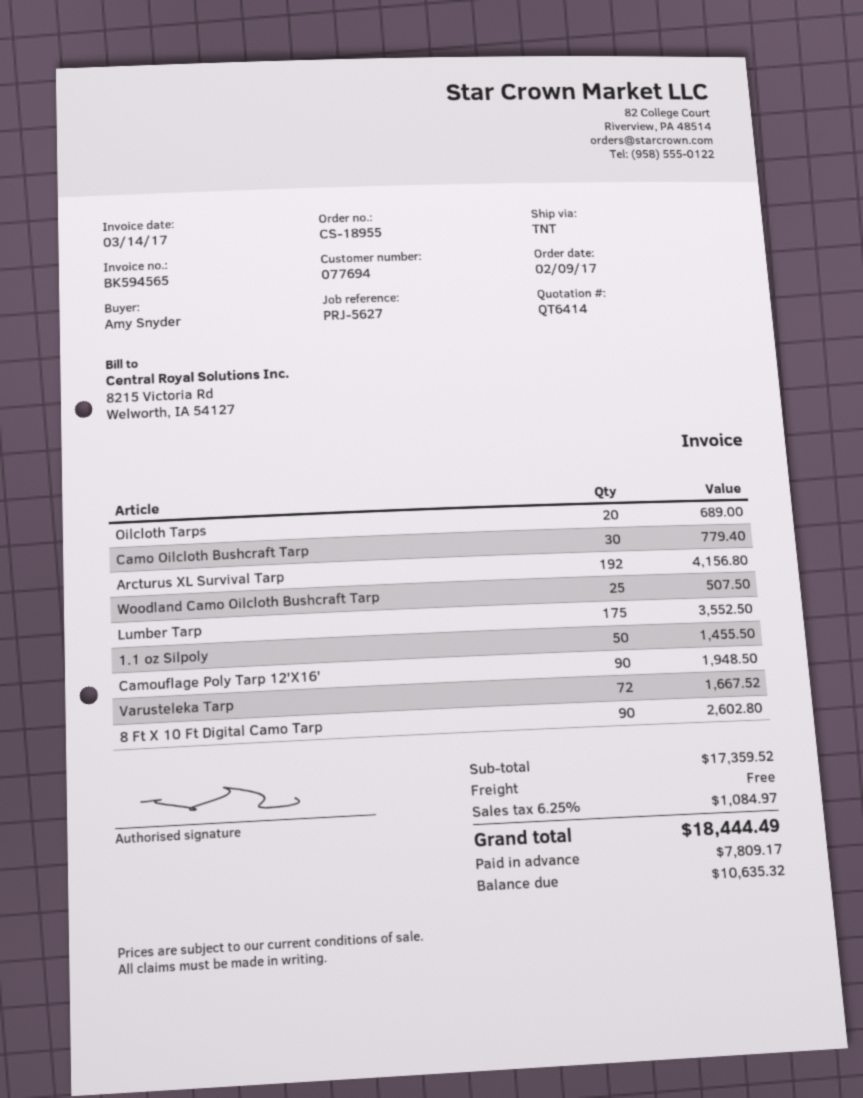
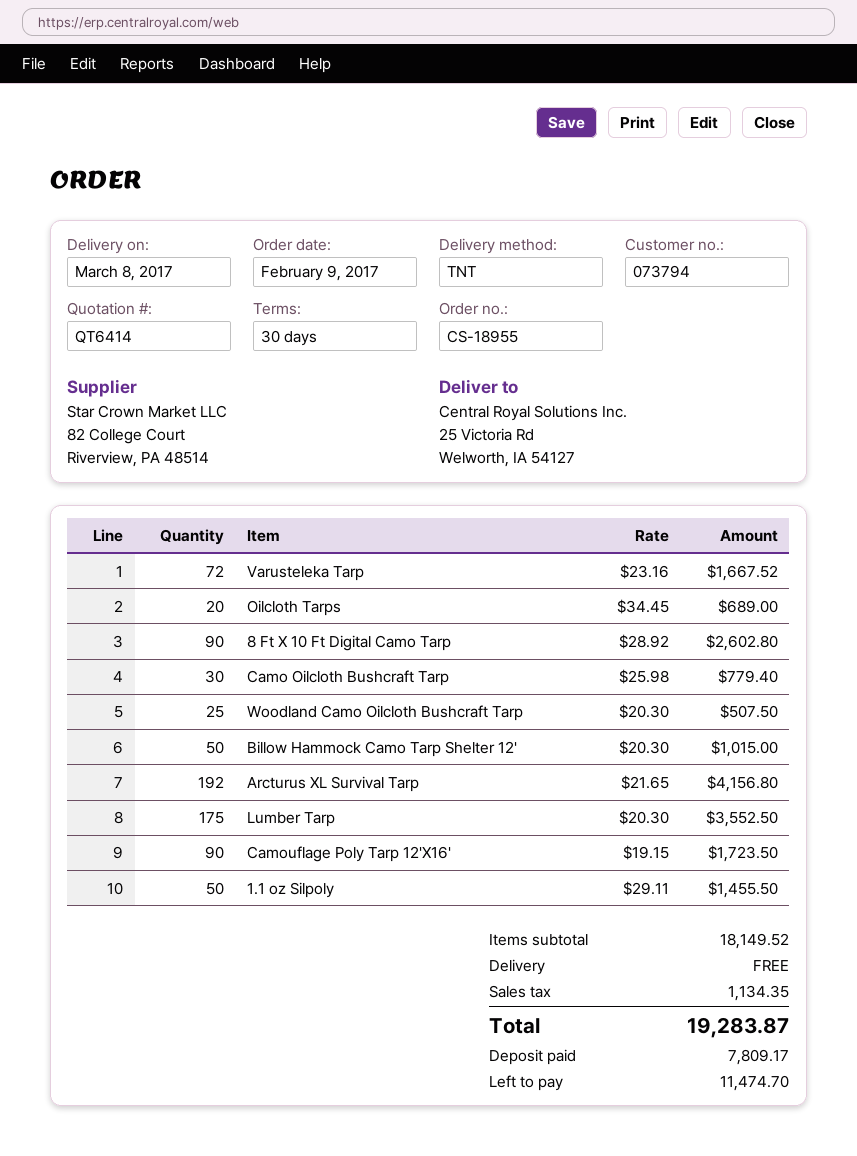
customer number: 077694 -> 073794
Camouflage Poly Tarp 12'X16': 90 for 1948.50 -> 90 for 1723.50
Billow Hammock Camo Tarp Shelter 12': none -> 50 for 1015.00
subtotal: 17359.52 -> 18149.52
tax: 1084.97 -> 1134.35
total: 18444.49 -> 19283.87
balance: 10635.32 -> 11474.70

